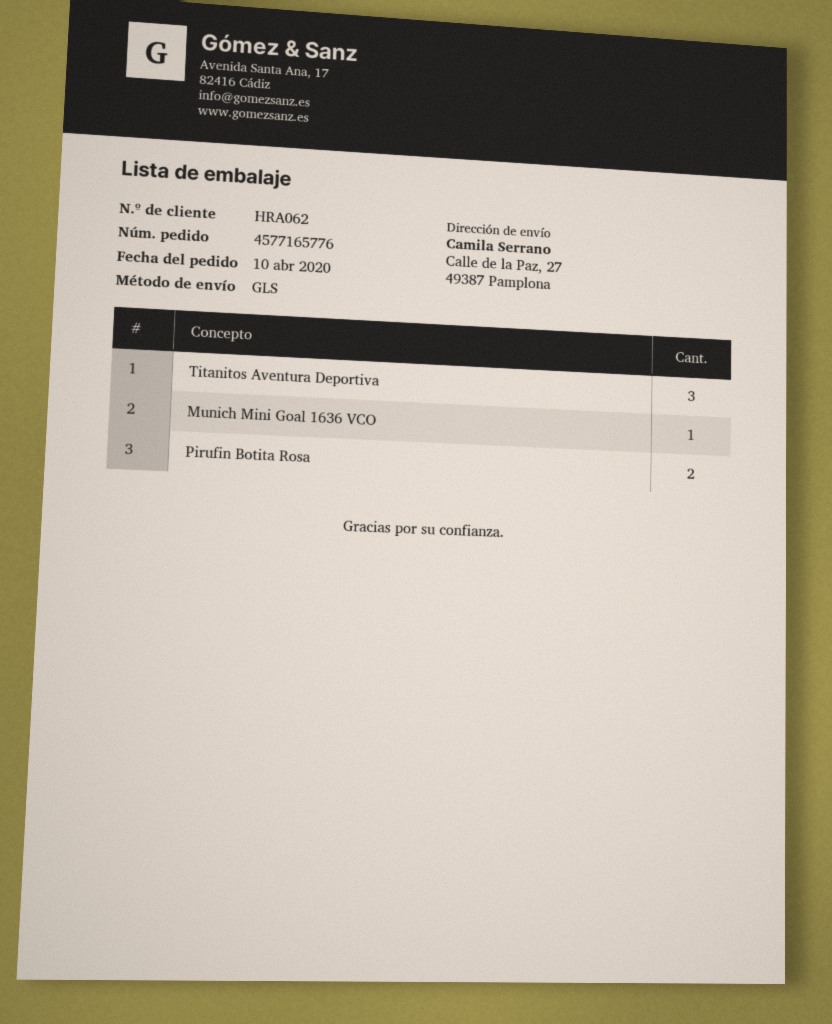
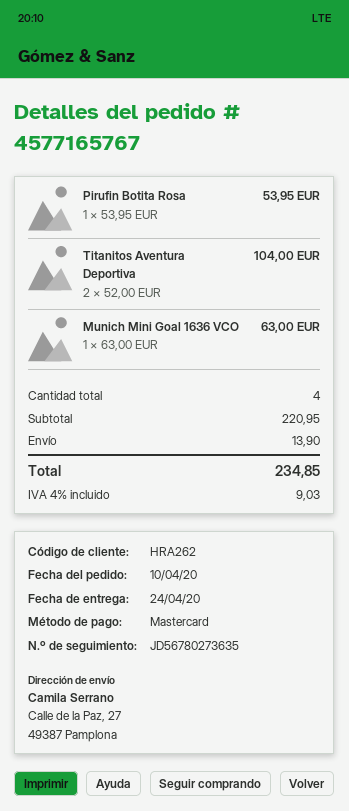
order number: 4577165776 -> 4577165767
customer number: HRA062 -> HRA262
Titanitos Aventura Deportiva: 3 -> 2
Pirufin Botita Rosa: 2 -> 1

